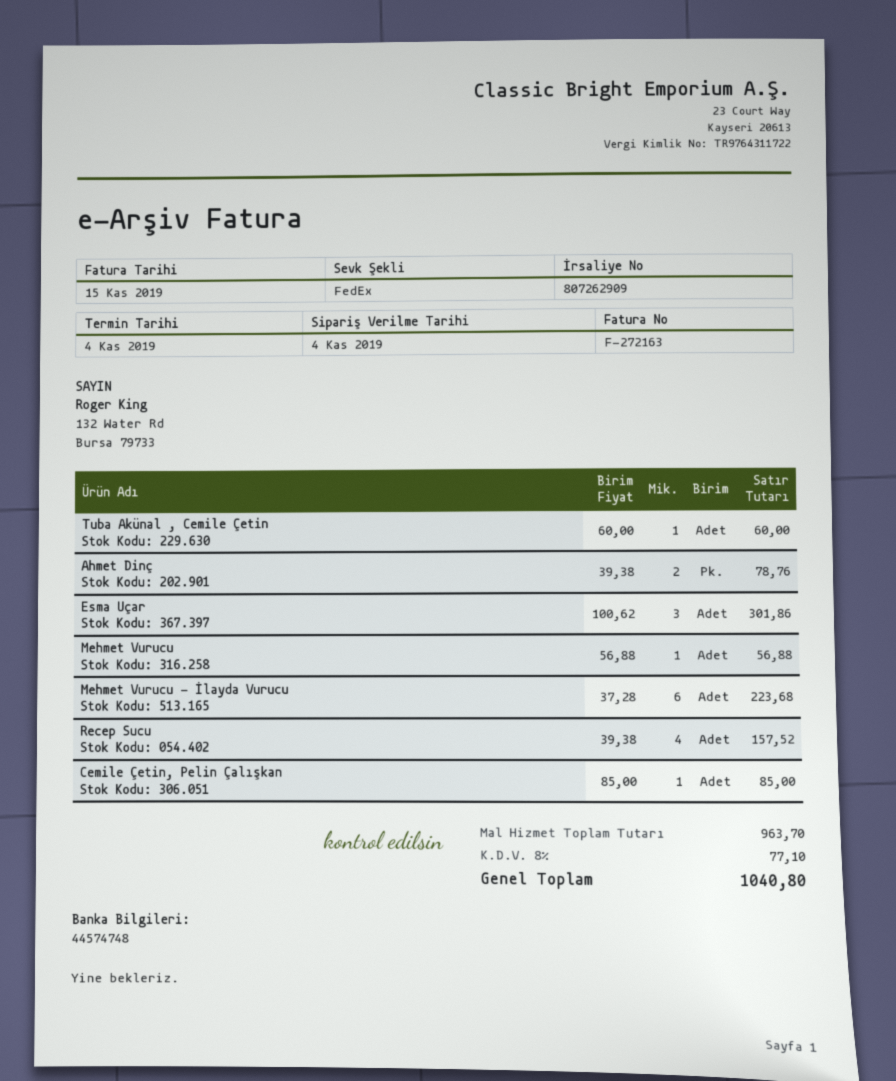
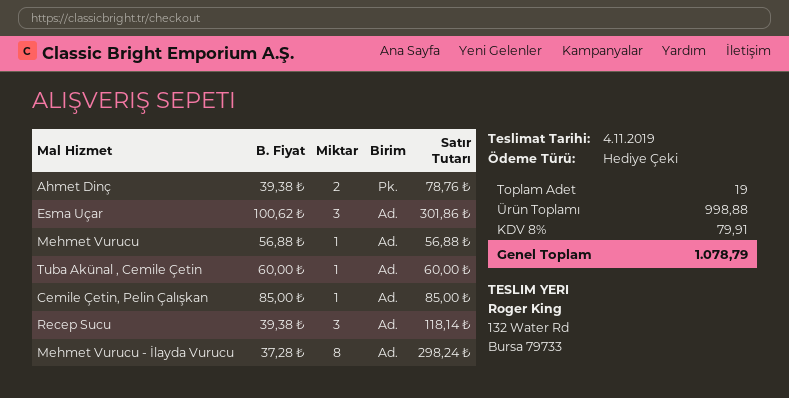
Mehmet Vurucu - İlayda Vurucu: 6 x 37.28 = 223.68 -> 8 x 37.28 = 298.24
Recep Sucu: 4 x 39.38 = 157.52 -> 3 x 39.38 = 118.14
subtotal: 963.70 -> 998.88
tax: 8% = 77.10 -> 8% = 79.91
total: 1040.80 -> 1078.79

